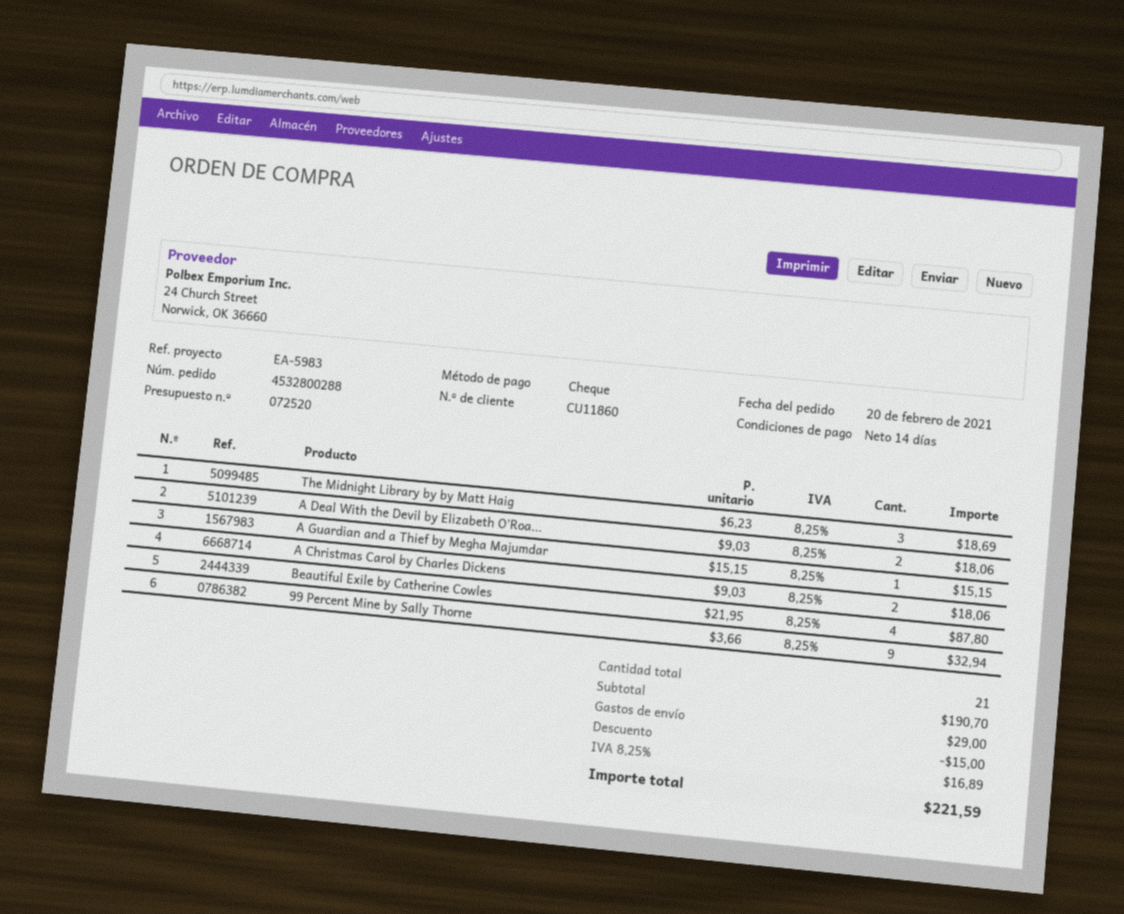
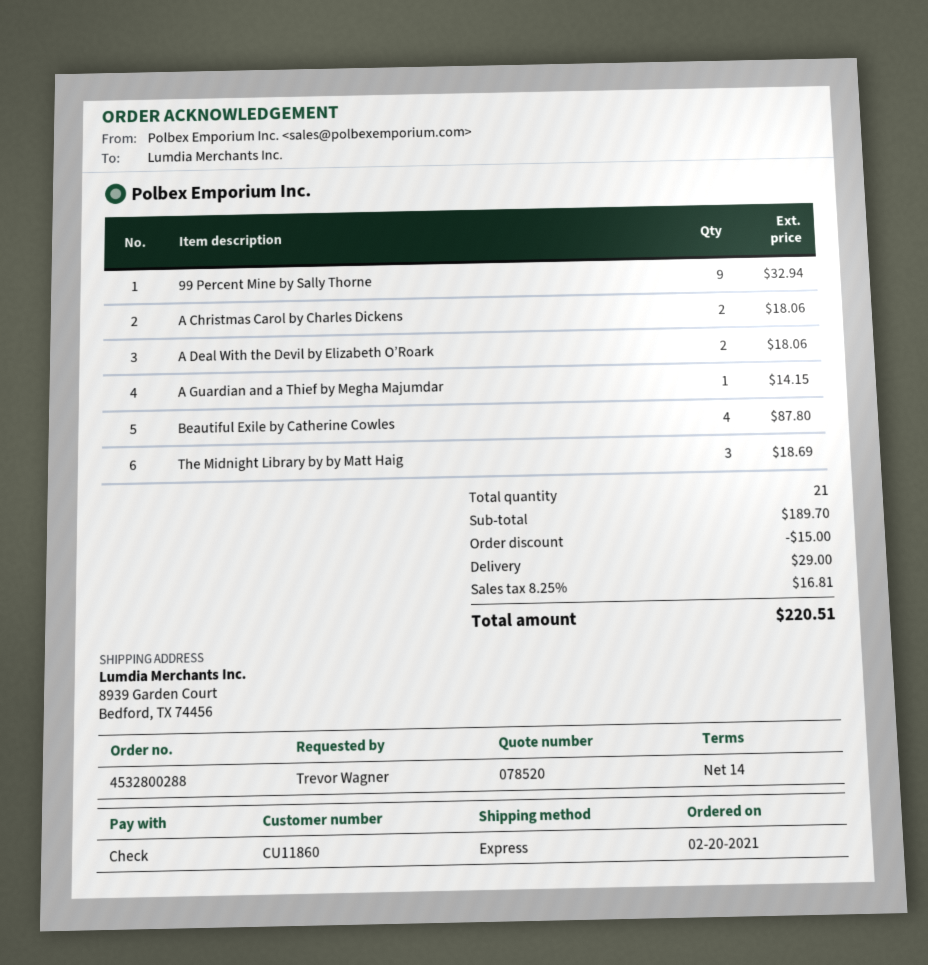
quote number: 072520 -> 078520
A Guardian and a Thief by Megha Majumdar: 1 for 15.15 -> 1 for 14.15
subtotal: 190.70 -> 189.70
tax: 8.25% = 16.89 -> 8.25% = 16.81
total: 221.59 -> 220.51

